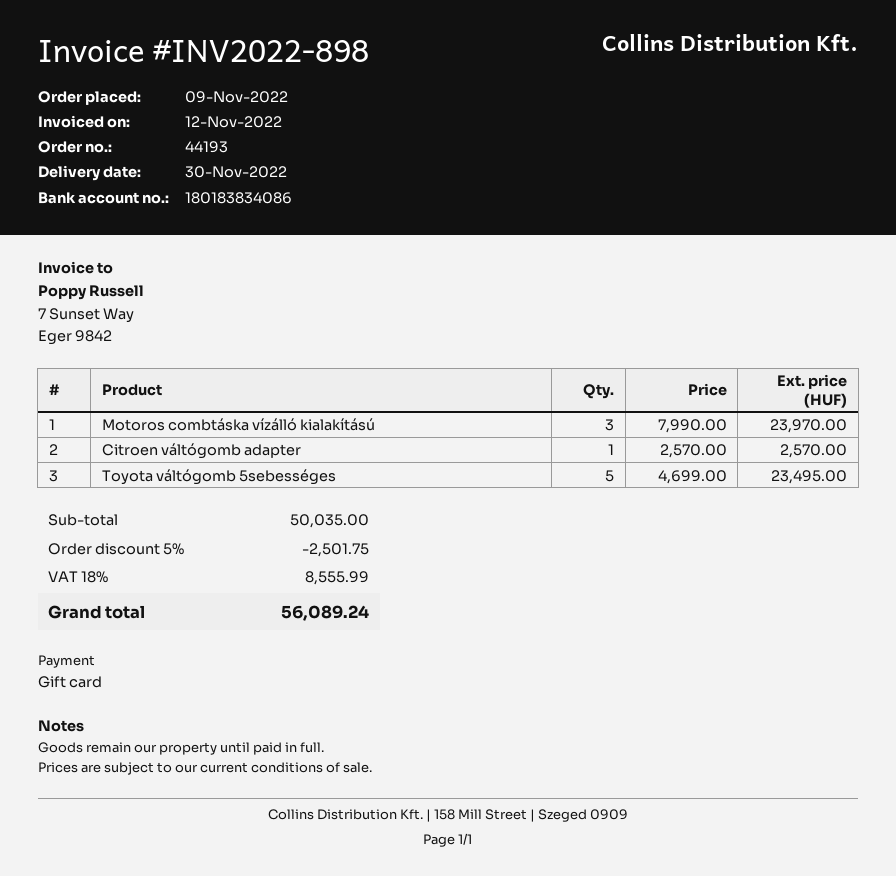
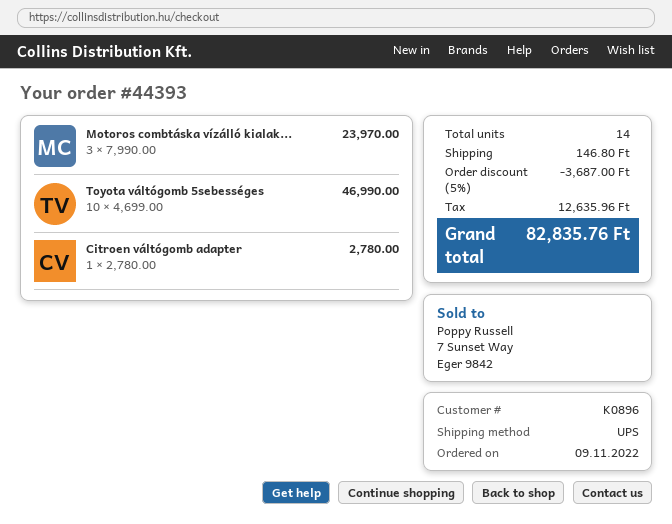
order number: 44193 -> 44393
Citroen váltógomb adapter: 1 x 2570.00 = 2570.00 -> 1 x 2780.00 = 2780.00
Toyota váltógomb 5sebességes: 5 x 4699.00 = 23495.00 -> 10 x 4699.00 = 46990.00
discount: 5% = 2501.75 -> 5% = 3687.00
shipping: none -> 146.80
tax: 8555.99 -> 12635.96
total: 56089.24 -> 82835.76

